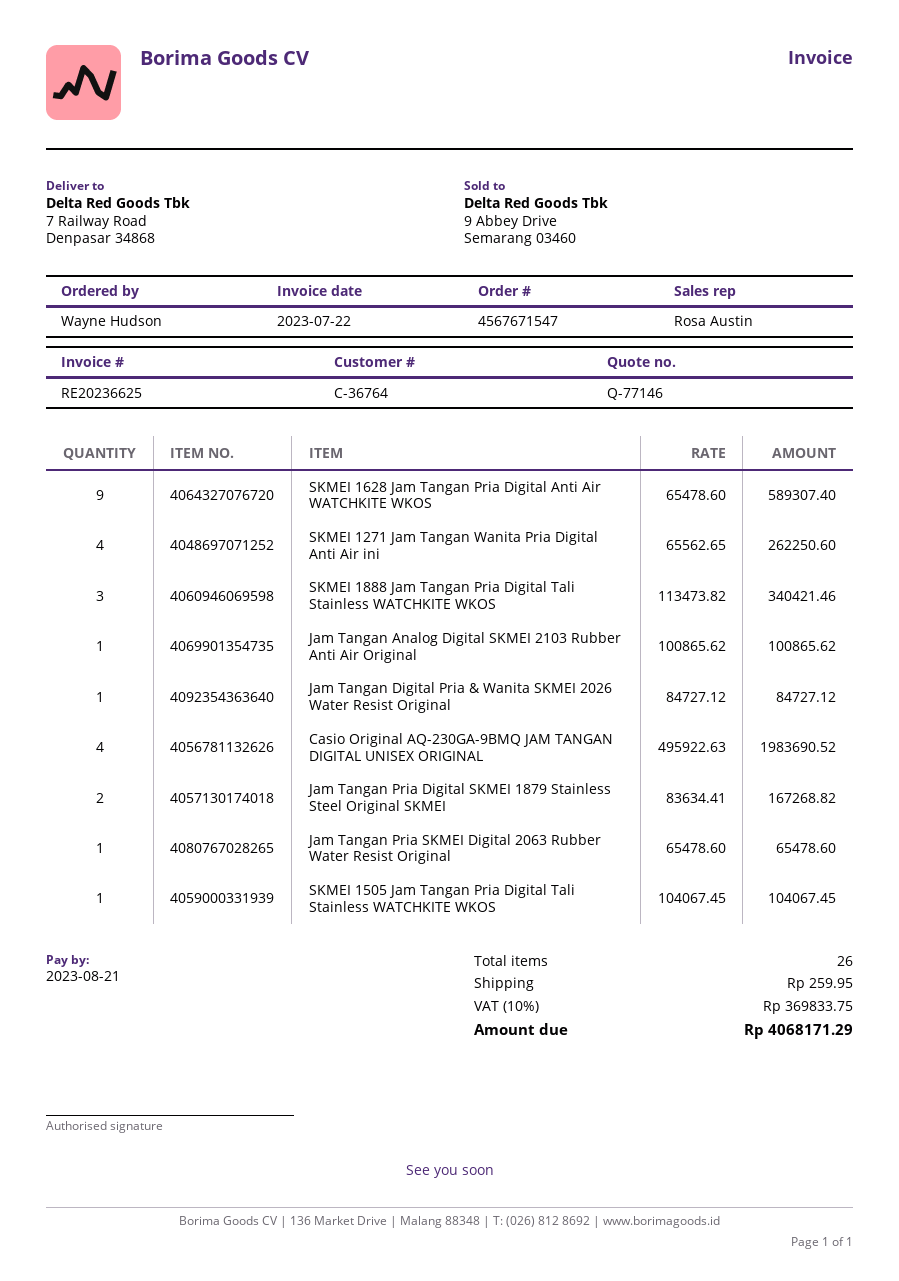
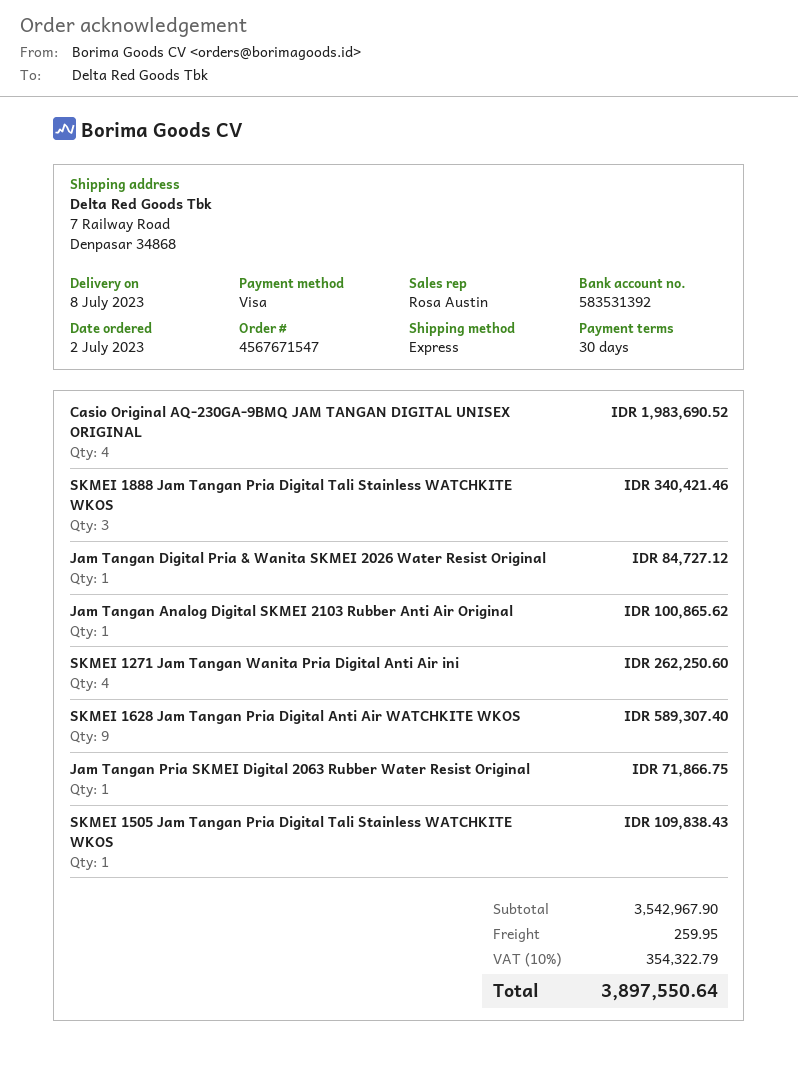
Jam Tangan Pria Digital SKMEI 1879 Stainless Steel Original SKMEI: 2 for 167268.82 -> none
Jam Tangan Pria SKMEI Digital 2063 Rubber Water Resist Original: 1 for 65478.60 -> 1 for 71866.75
SKMEI 1505 Jam Tangan Pria Digital Tali Stainless WATCHKITE WKOS: 1 for 104067.45 -> 1 for 109838.43
tax: 10% = 369833.75 -> 10% = 354322.79
total: 4068171.29 -> 3897550.64

